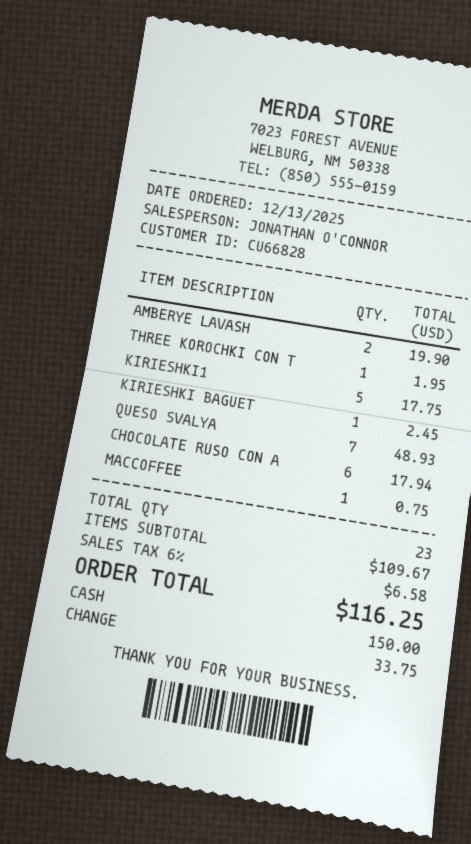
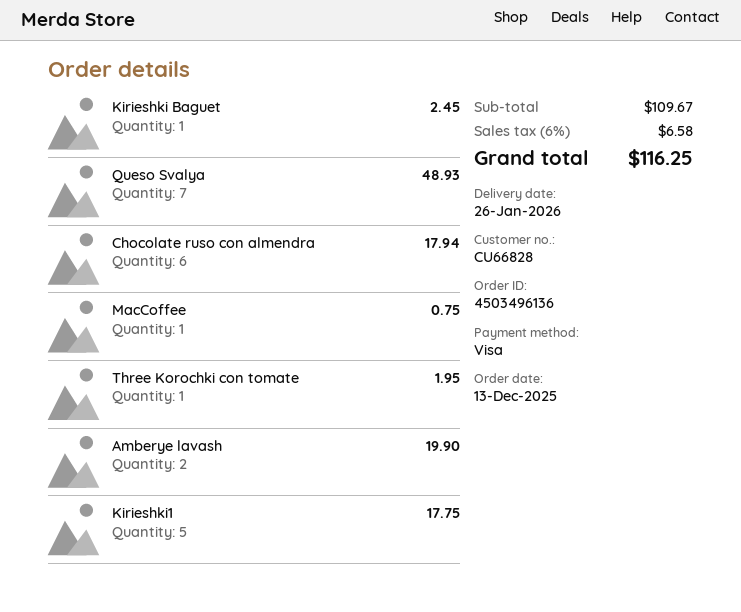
payment method: cash -> Visa

